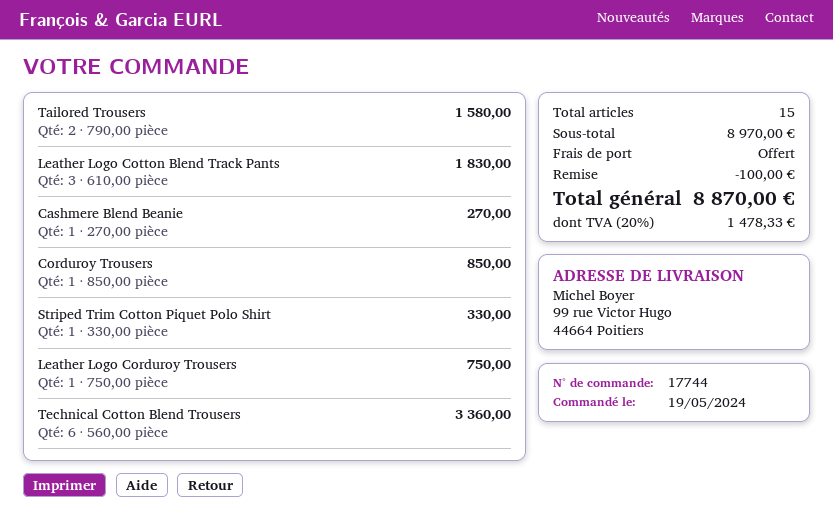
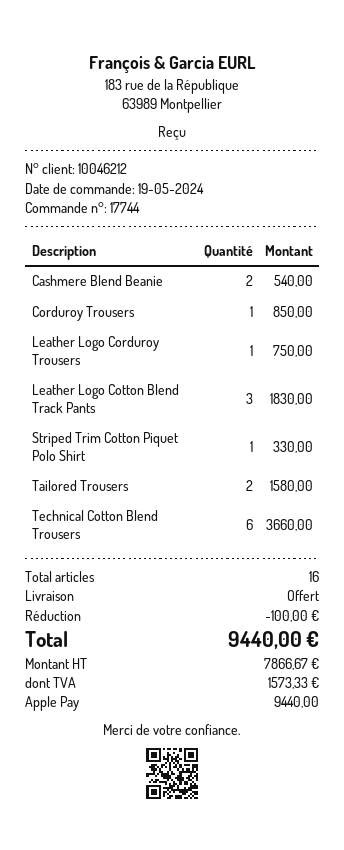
Cashmere Blend Beanie: 1 for 270.00 -> 2 for 540.00
Technical Cotton Blend Trousers: 6 for 3360.00 -> 6 for 3660.00
total quantity: 15 -> 16
tax: 1478.33 -> 1573.33
total: 8870.00 -> 9440.00

